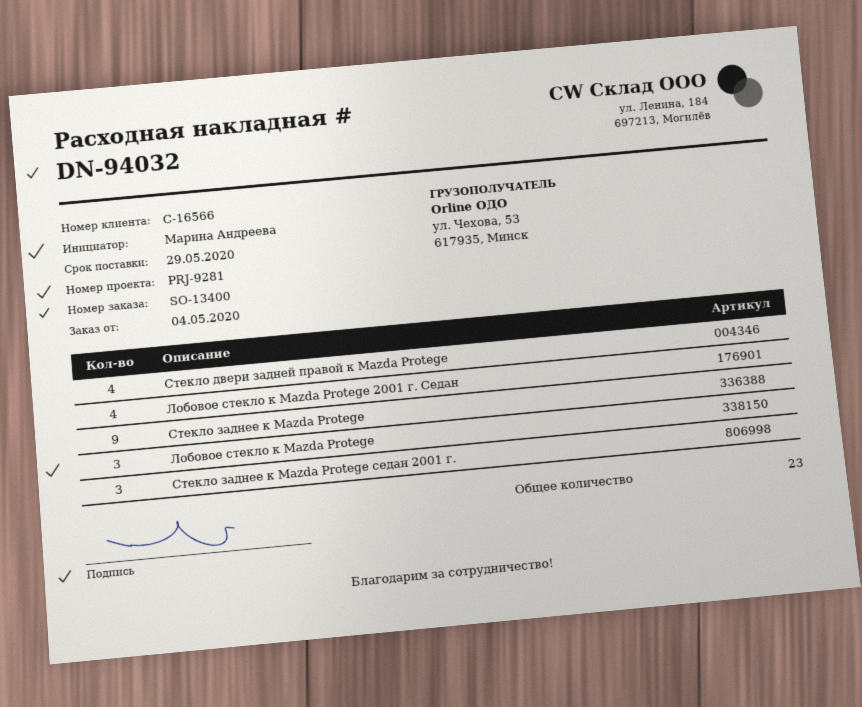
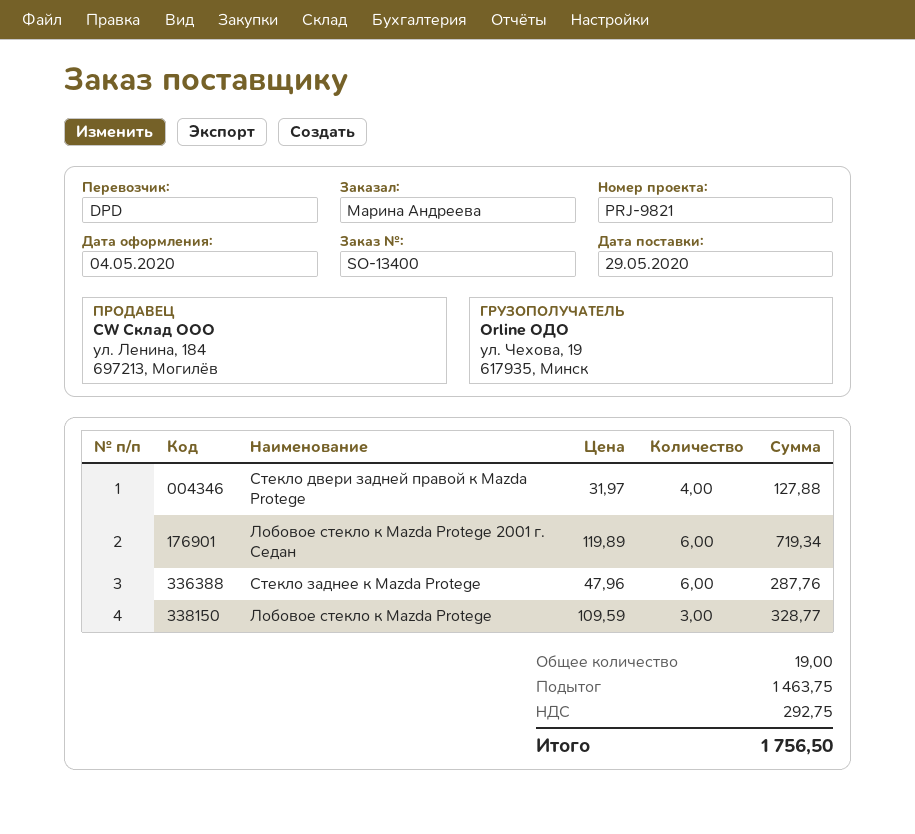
reference: PRJ-9281 -> PRJ-9821
ship to: ул. Чехова, 53, 617935, Минск -> ул. Чехова, 19, 617935, Минск
Лобовое стекло к Mazda Protege 2001 г. Седан: 4 -> 6
Стекло заднее к Mazda Protege: 9 -> 6
Стекло заднее к Mazda Protege седан 2001 г.: 3 -> none
total quantity: 23 -> 19

